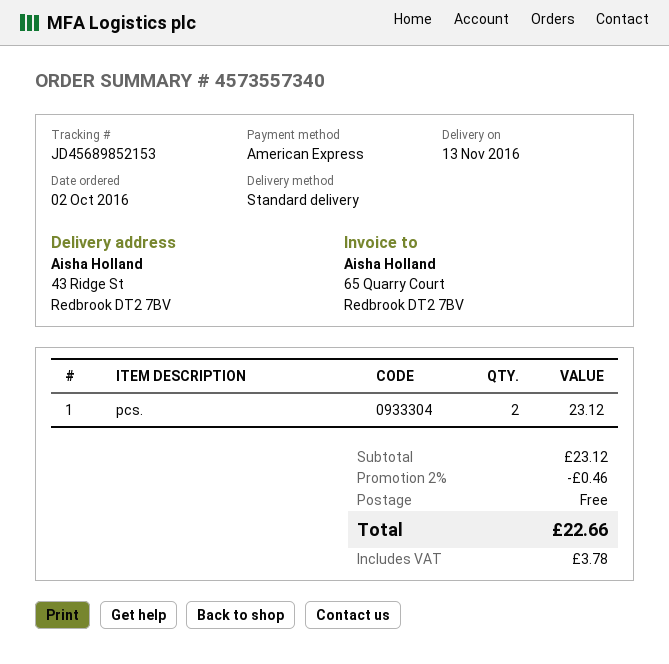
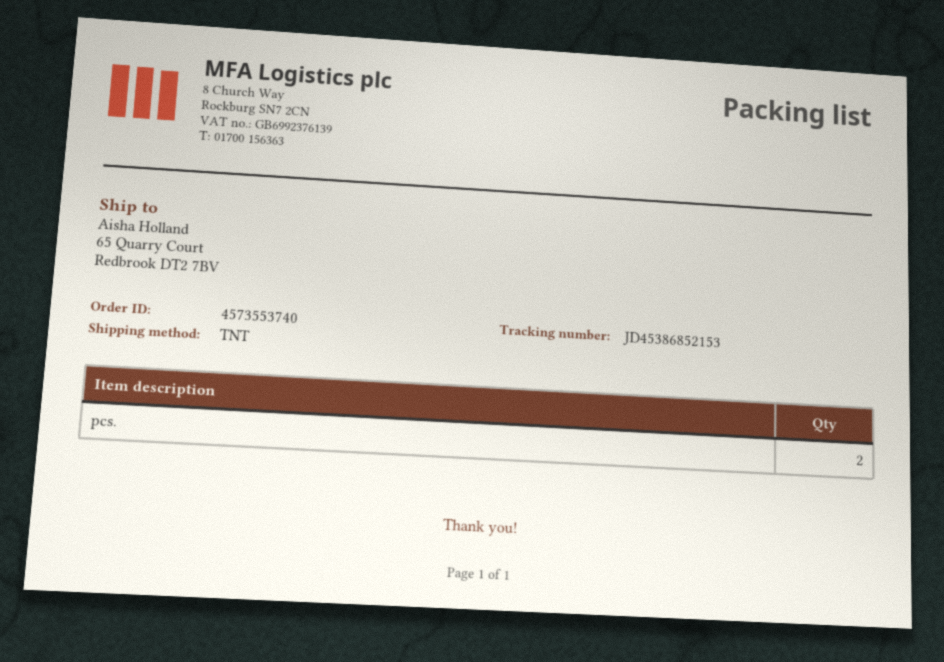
order number: 4573557340 -> 4573553740
shipping method: standard -> TNT
tracking number: JD45689852153 -> JD45386852153
ship to: 43 Ridge St, Redbrook DT2 7BV -> 65 Quarry Court, Redbrook DT2 7BV

